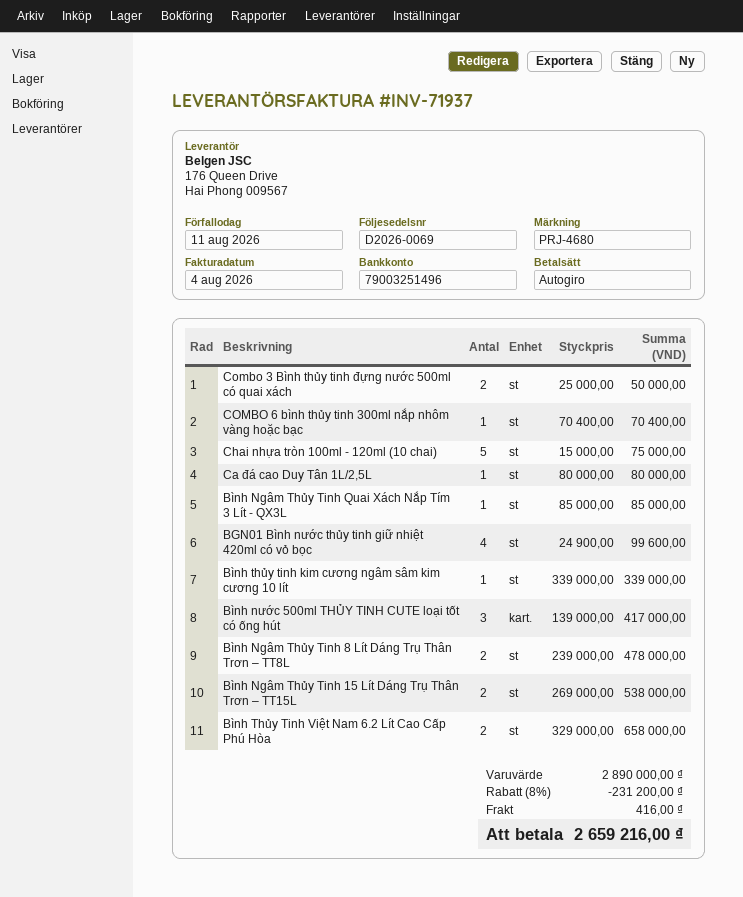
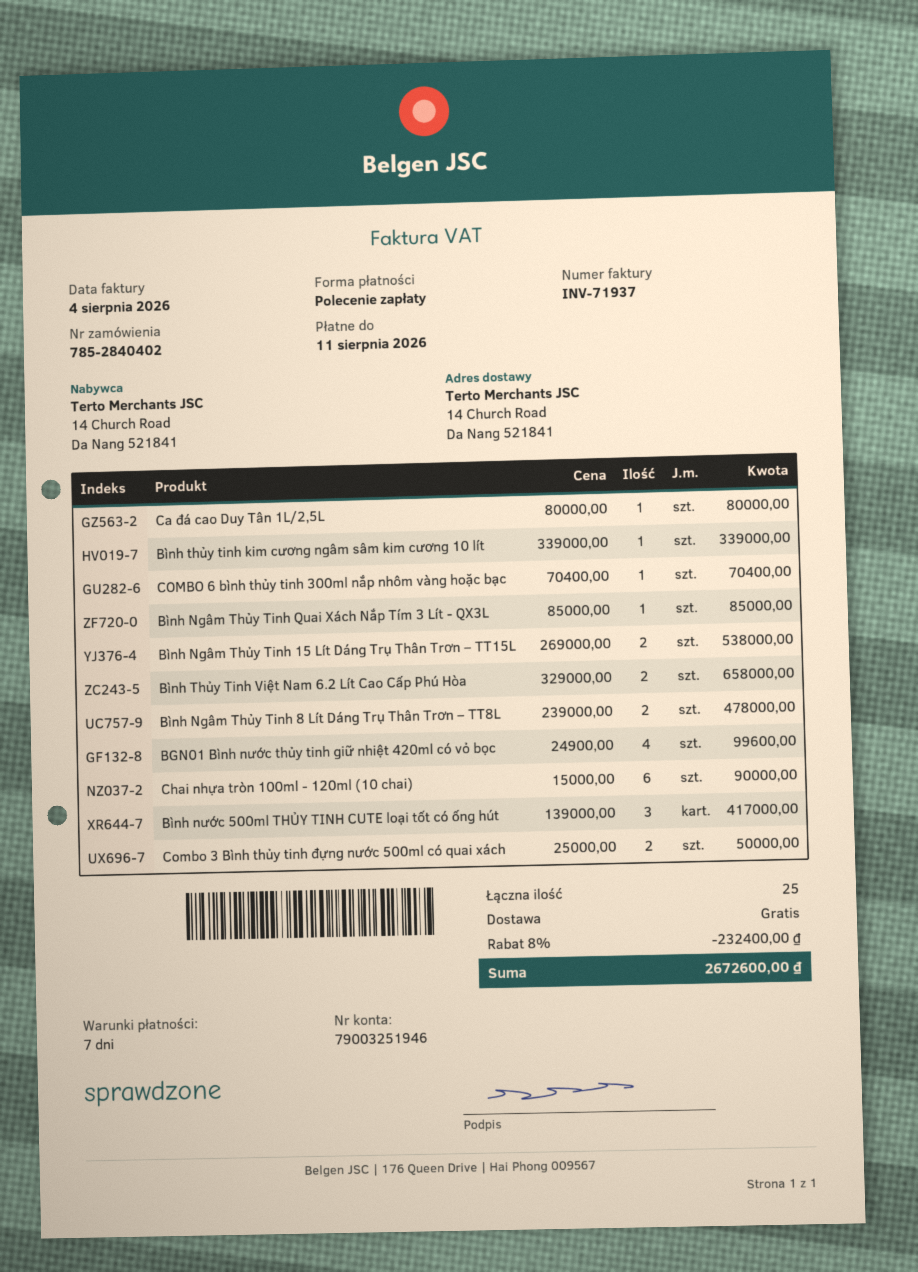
bank account: 79003251496 -> 79003251946
Chai nhựa tròn 100ml - 120ml (10 chai): 5 x 15000.00 = 75000.00 -> 6 x 15000.00 = 90000.00
discount: 8% = 231200.00 -> 8% = 232400.00
shipping: 416.00 -> 0.00
total: 2659216.00 -> 2672600.00

